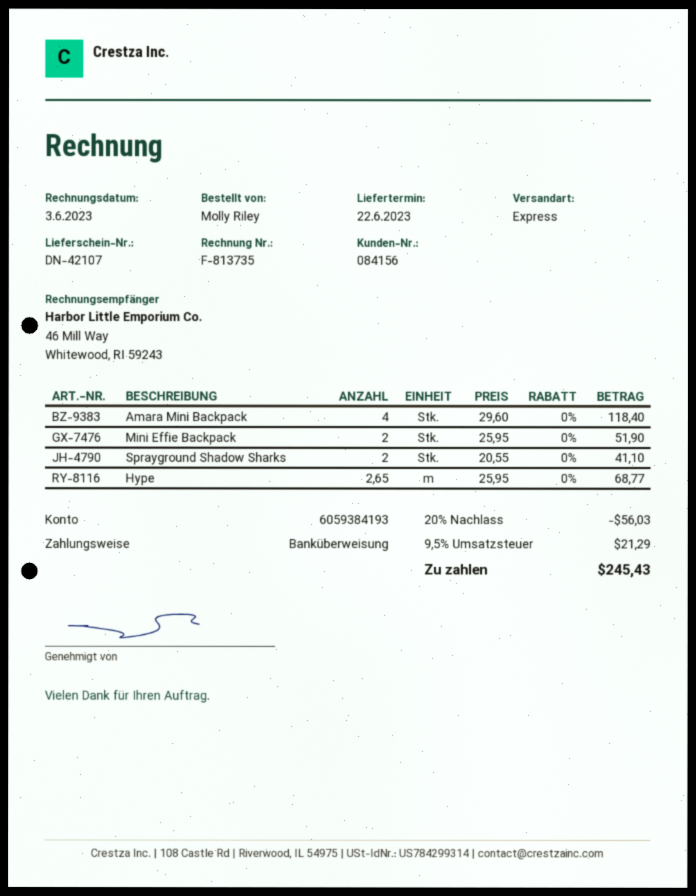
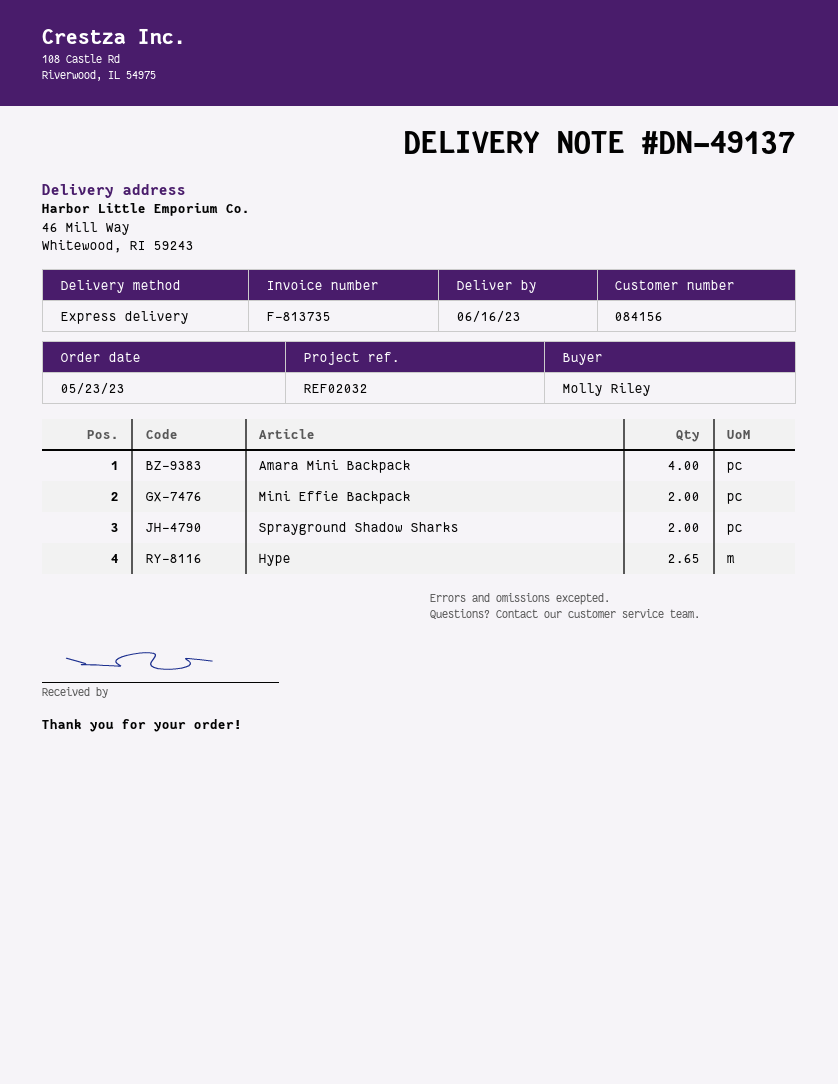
delivery note number: DN-42107 -> DN-49137
delivery date: 2023-06-22 -> 2023-06-16

